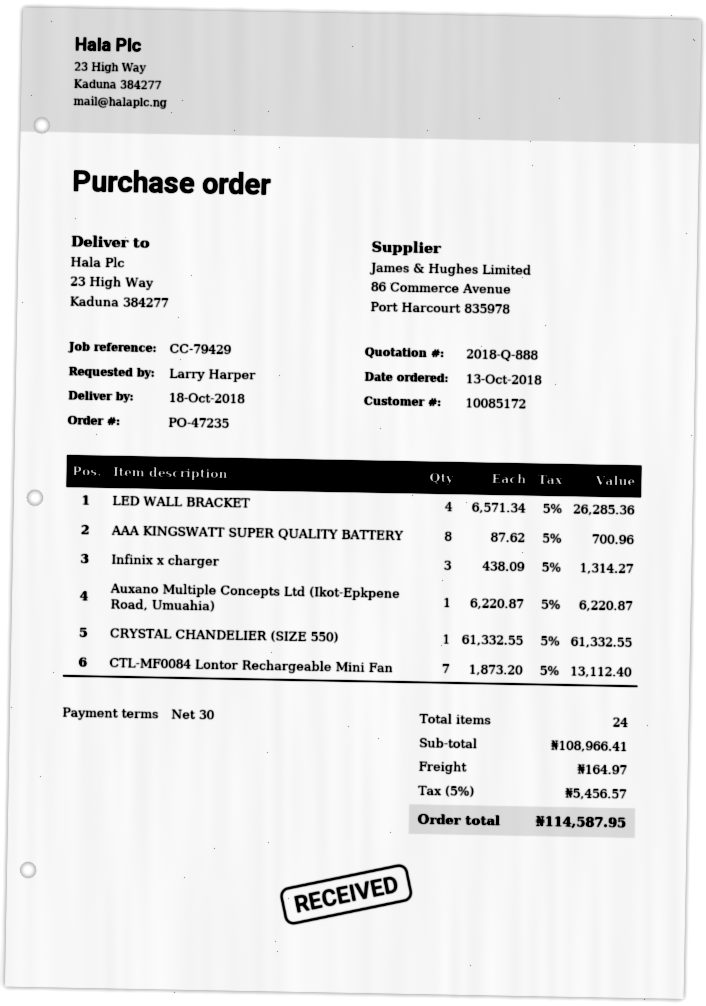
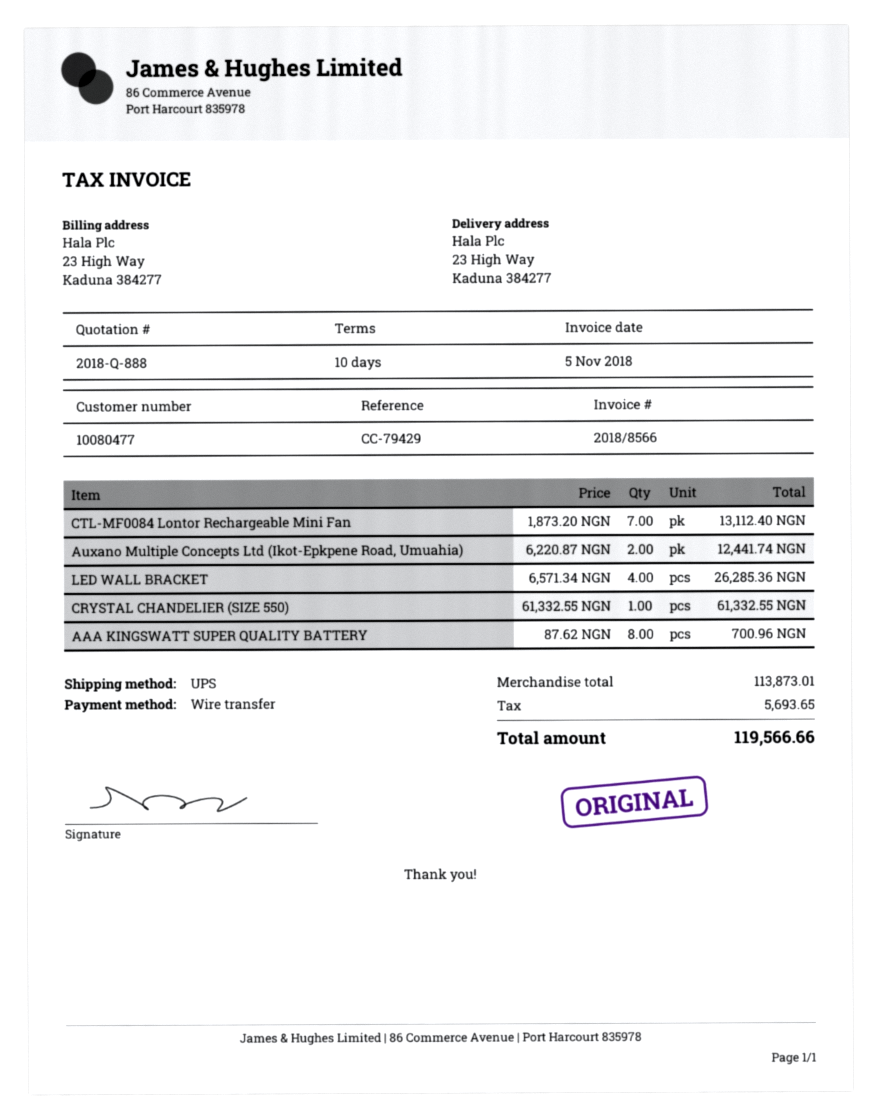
payment terms: 30 days -> 10 days
customer number: 10085172 -> 10080477
Infinix x charger: 3 x 438.09 = 1314.27 -> none
Auxano Multiple Concepts Ltd (Ikot-Epkpene Road, Umuahia): 1 x 6220.87 = 6220.87 -> 2 x 6220.87 = 12441.74
subtotal: 108966.41 -> 113873.01
shipping: 164.97 -> none
tax: 5456.57 -> 5693.65
total: 114587.95 -> 119566.66

